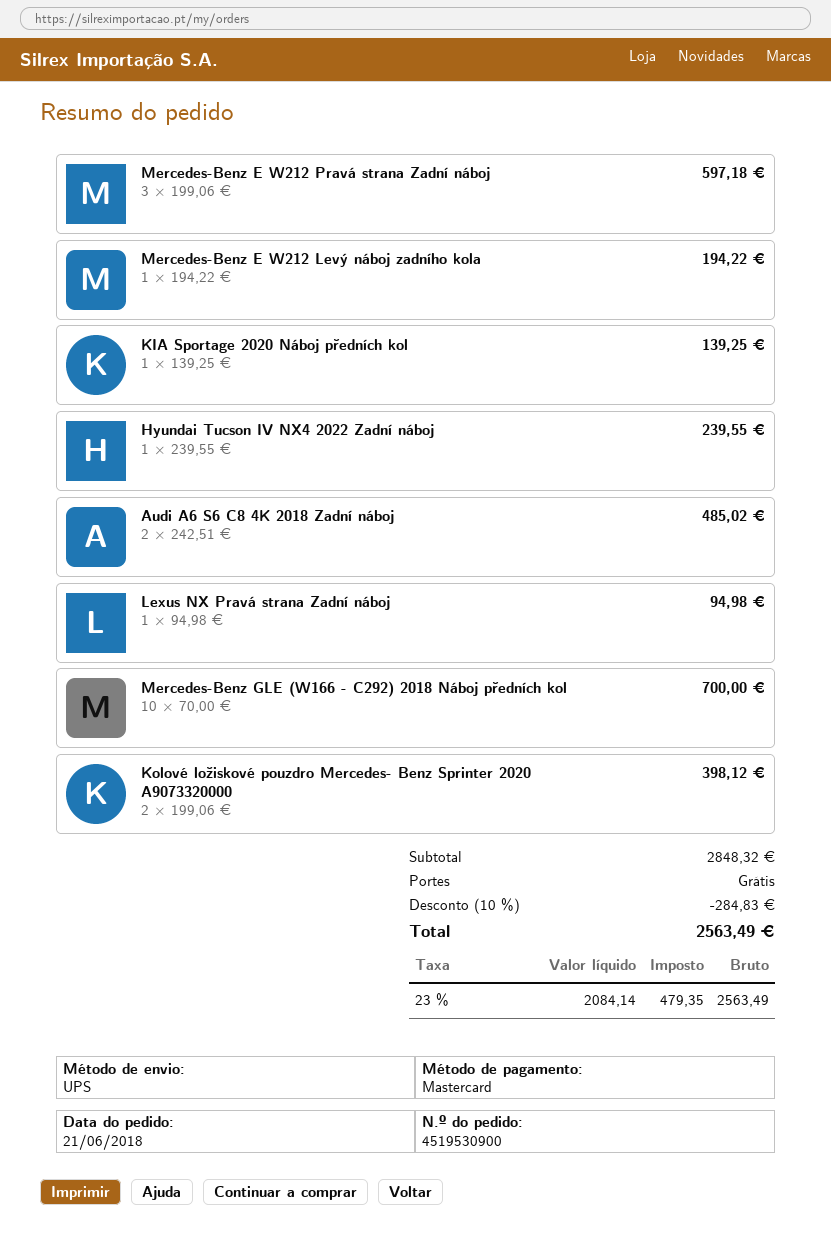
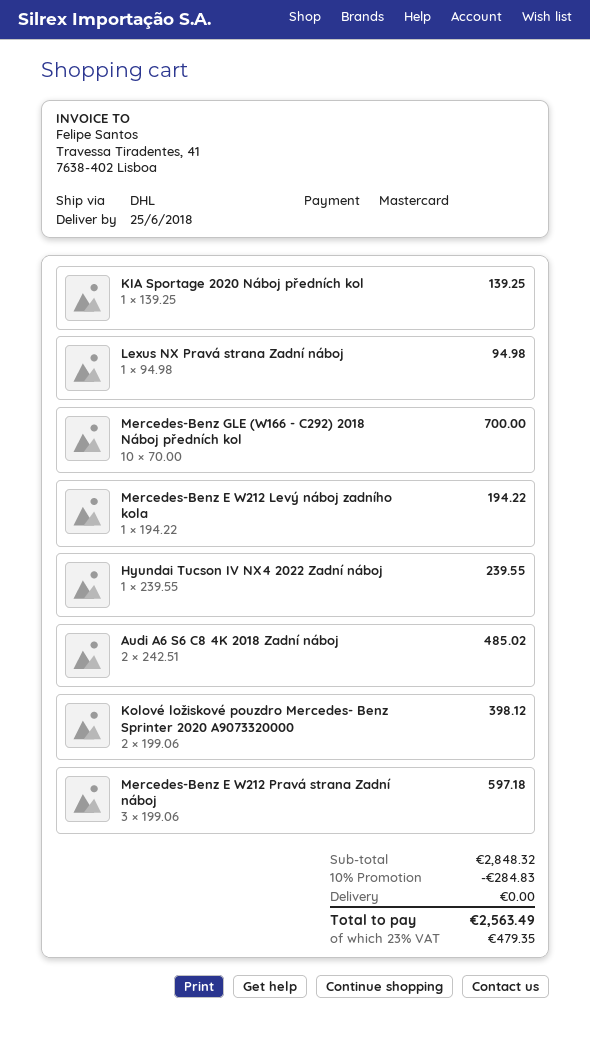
shipping method: UPS -> DHL

